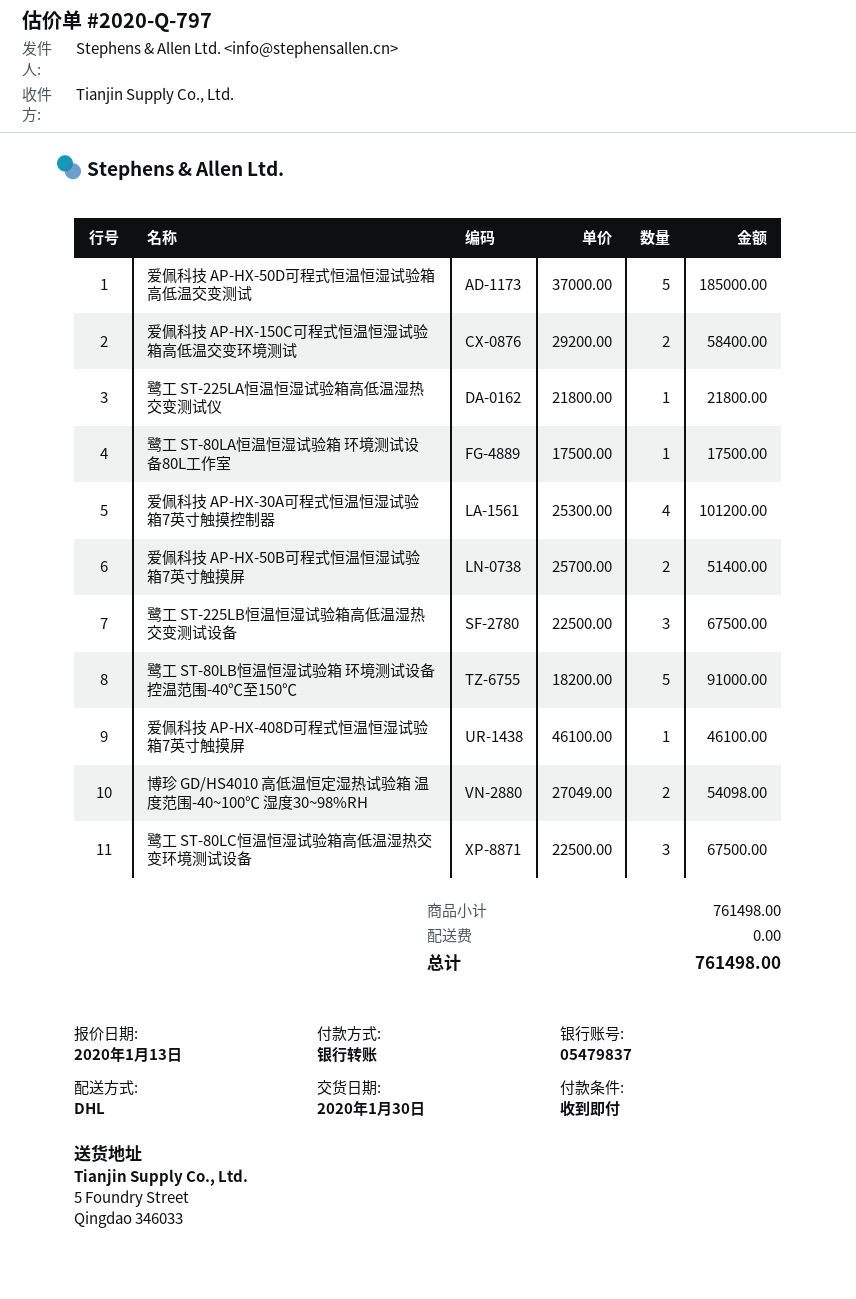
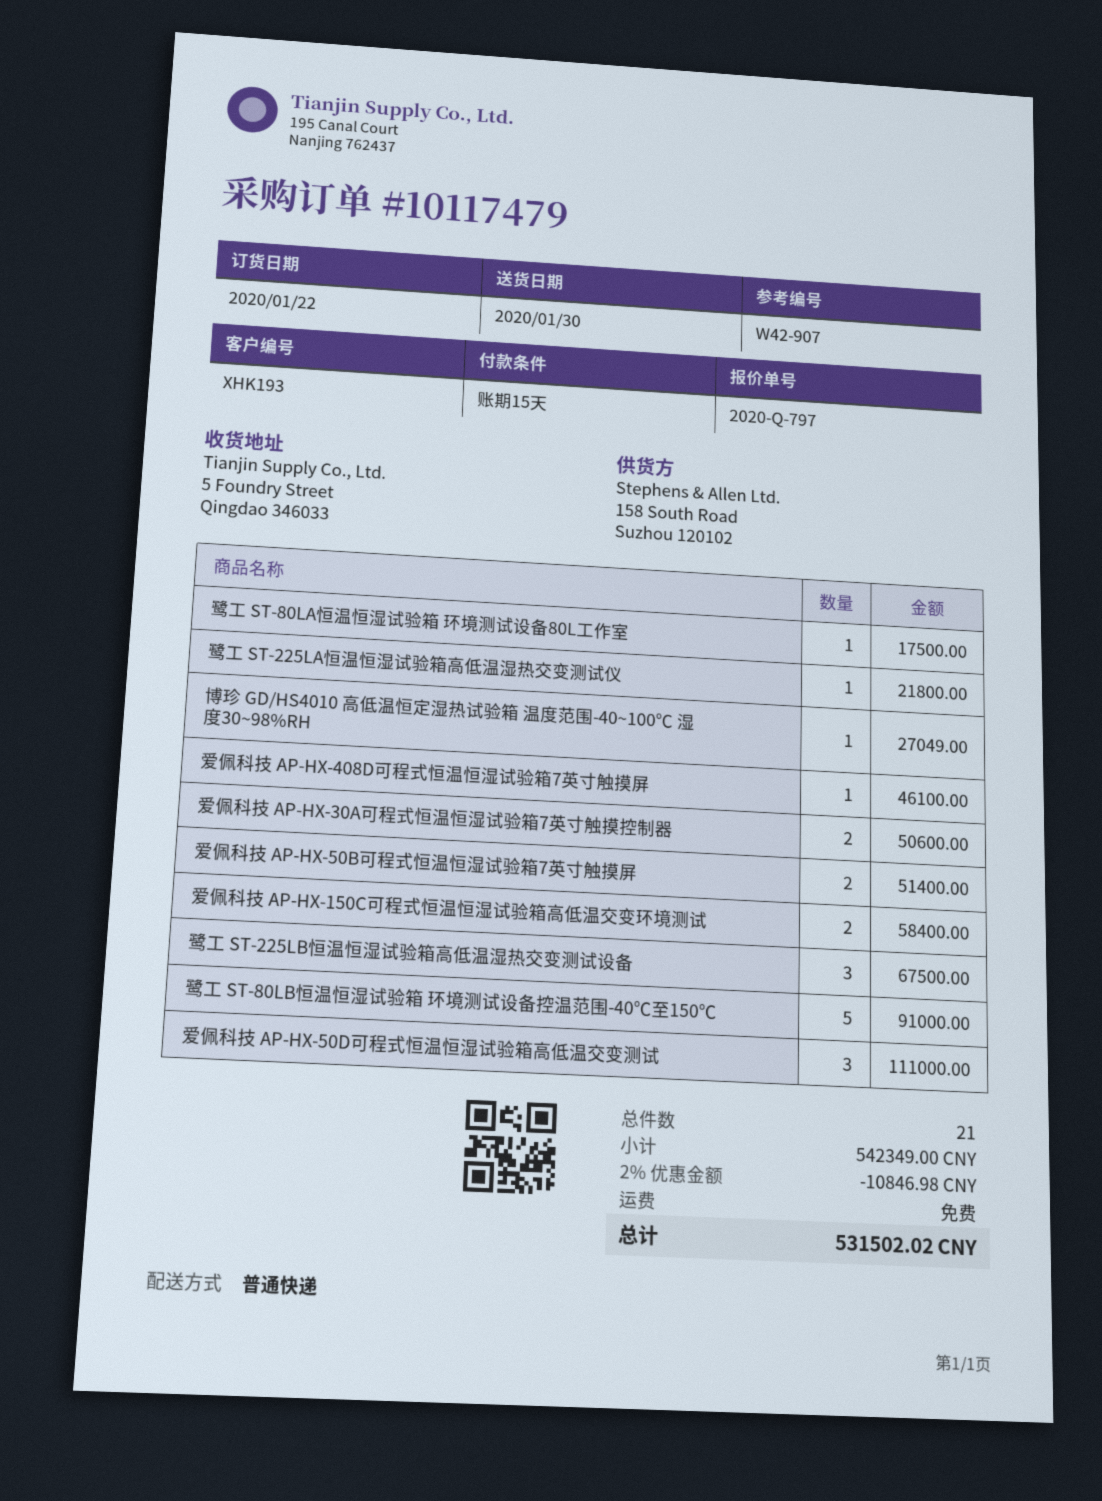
payment terms: on receipt -> 15 days
shipping method: DHL -> standard
爱佩科技 AP-HX-50D可程式恒温恒湿试验箱高低温交变测试: 5 for 185000.00 -> 3 for 111000.00
爱佩科技 AP-HX-30A可程式恒温恒湿试验箱7英寸触摸控制器: 4 for 101200.00 -> 2 for 50600.00
博珍 GD/HS4010 高低温恒定湿热试验箱 温度范围-40~100℃ 湿度30~98%RH: 2 for 54098.00 -> 1 for 27049.00
鹭工 ST-80LC恒温恒湿试验箱高低温湿热交变环境测试设备: 3 for 67500.00 -> none
subtotal: 761498.00 -> 542349.00
discount: none -> 2% = 10846.98
total: 761498.00 -> 531502.02

